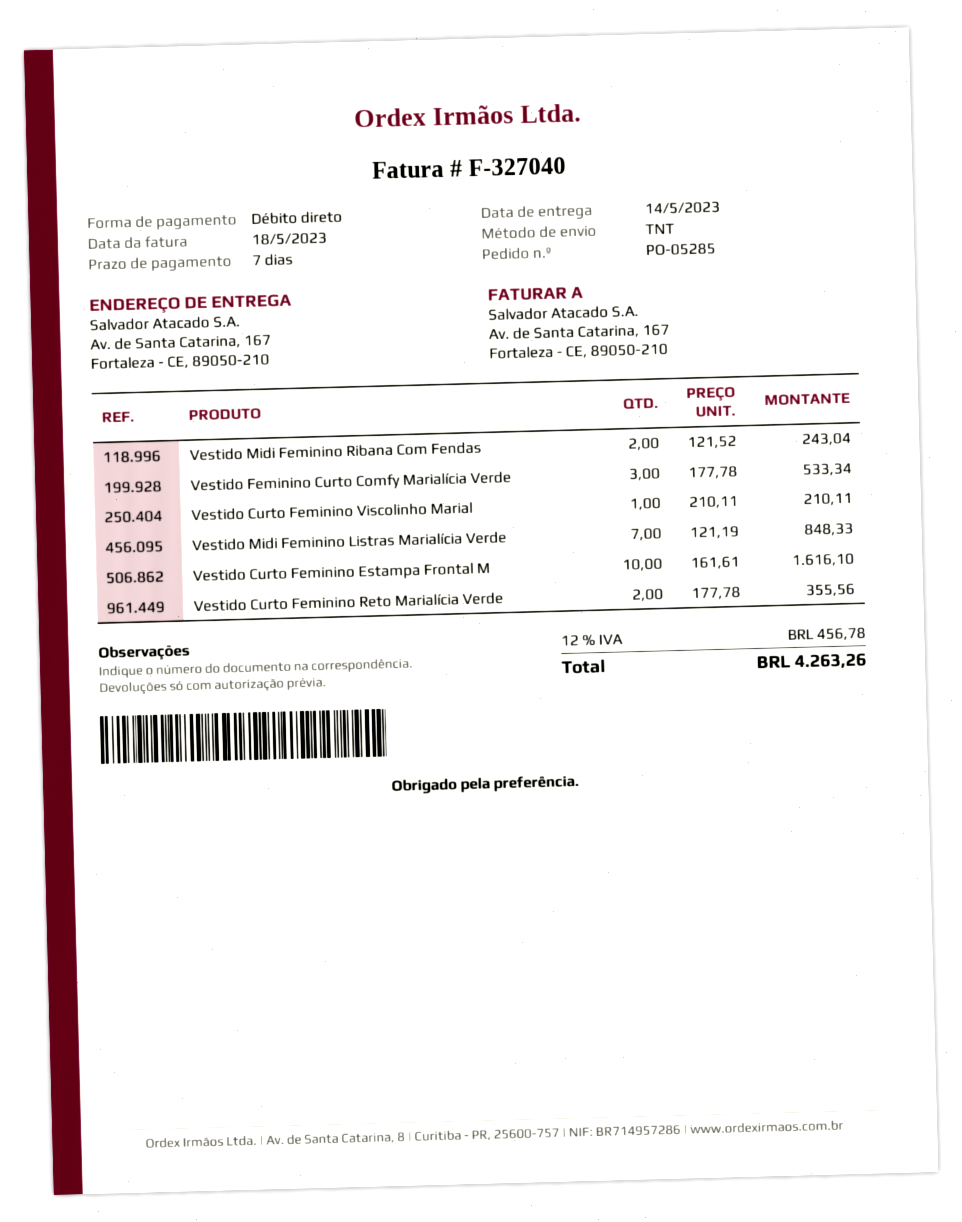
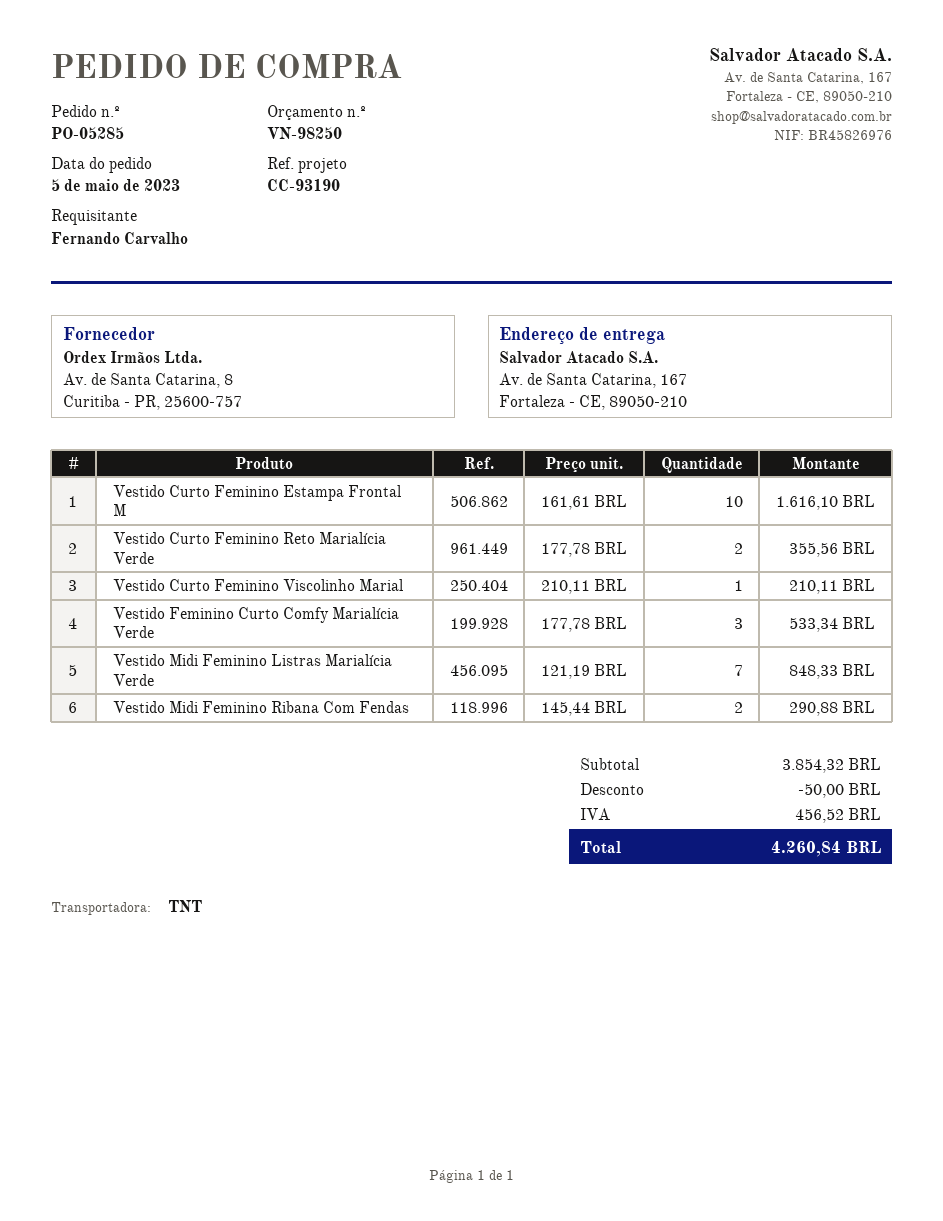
Vestido Midi Feminino Ribana Com Fendas: 2 x 121.52 = 243.04 -> 2 x 145.44 = 290.88
discount: none -> 50.00
tax: 456.78 -> 456.52
total: 4263.26 -> 4260.84

